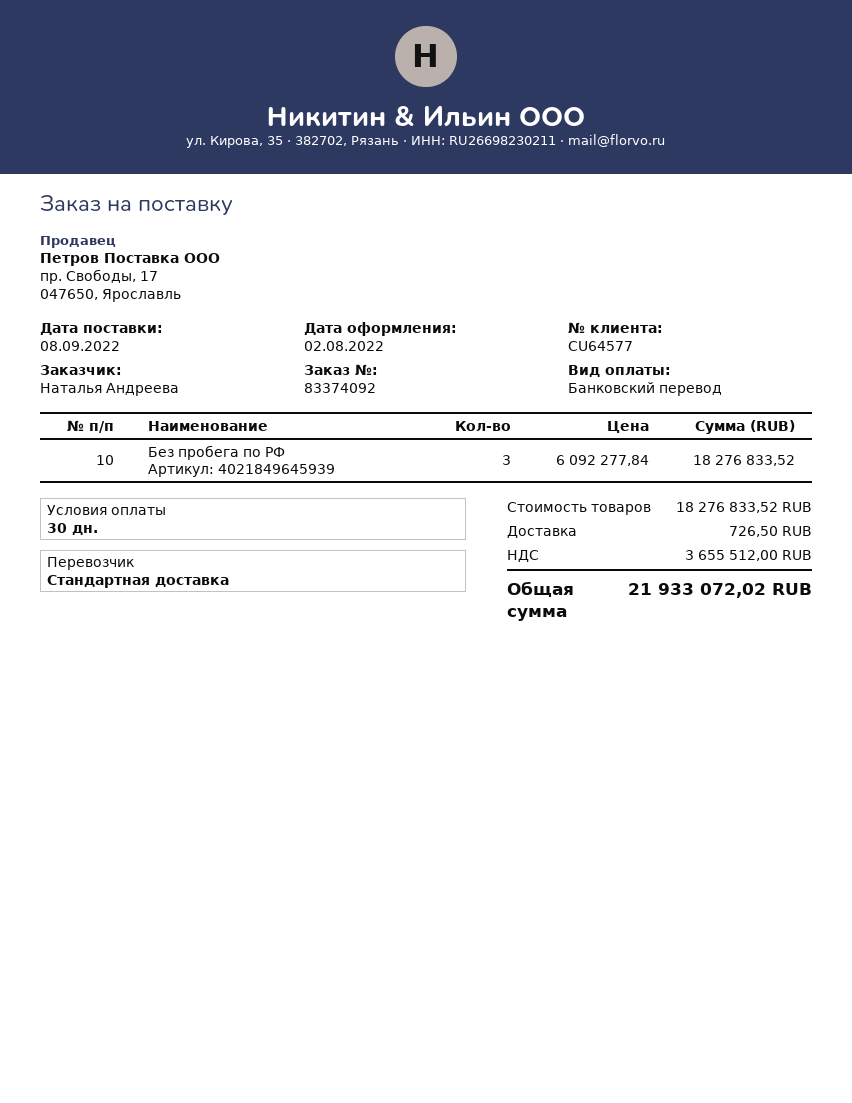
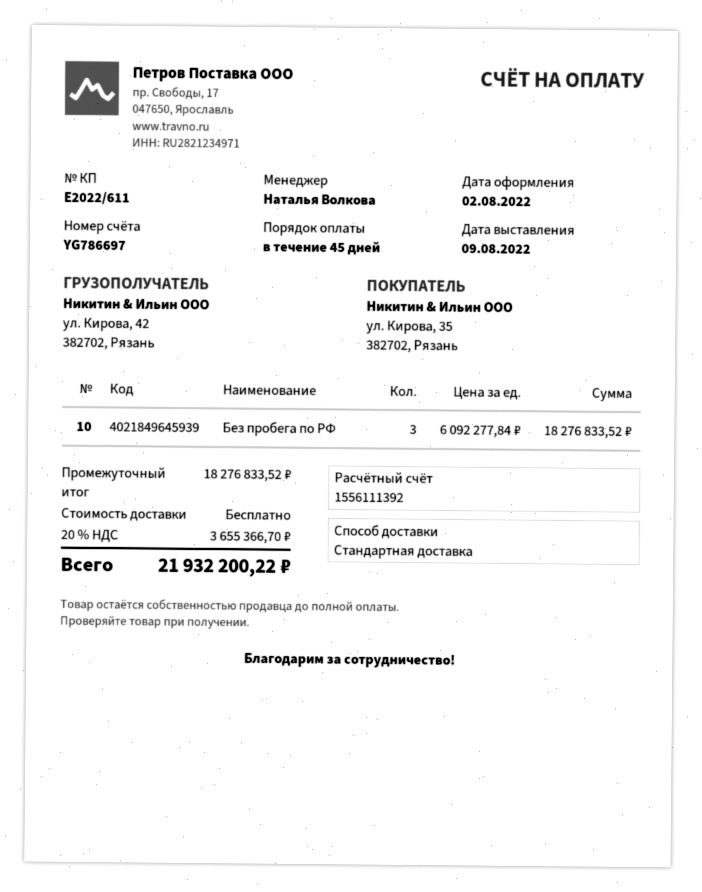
payment terms: 30 days -> 45 days
shipping: 726.50 -> 0.00
tax: 3655512.00 -> 3655366.70
total: 21933072.02 -> 21932200.22

